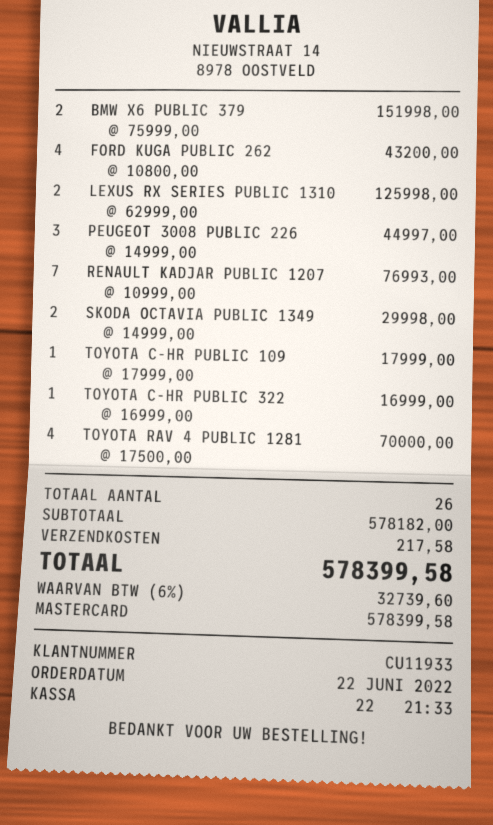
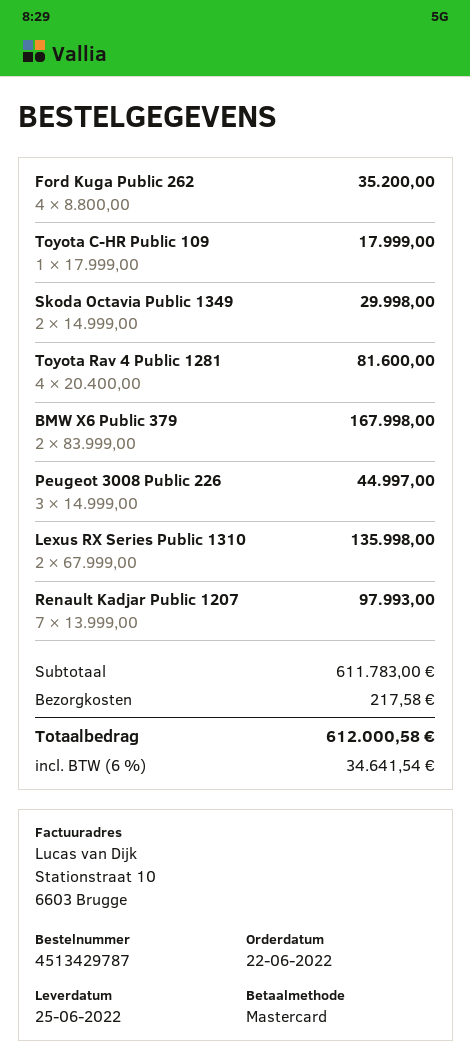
BMW X6 PUBLIC 379: 2 x 75999.00 = 151998.00 -> 2 x 83999.00 = 167998.00
FORD KUGA PUBLIC 262: 4 x 10800.00 = 43200.00 -> 4 x 8800.00 = 35200.00
LEXUS RX SERIES PUBLIC 1310: 2 x 62999.00 = 125998.00 -> 2 x 67999.00 = 135998.00
RENAULT KADJAR PUBLIC 1207: 7 x 10999.00 = 76993.00 -> 7 x 13999.00 = 97993.00
TOYOTA C-HR PUBLIC 322: 1 x 16999.00 = 16999.00 -> none
TOYOTA RAV 4 PUBLIC 1281: 4 x 17500.00 = 70000.00 -> 4 x 20400.00 = 81600.00
subtotal: 578182.00 -> 611783.00
tax: 6% = 32739.60 -> 6% = 34641.54
total: 578399.58 -> 612000.58

